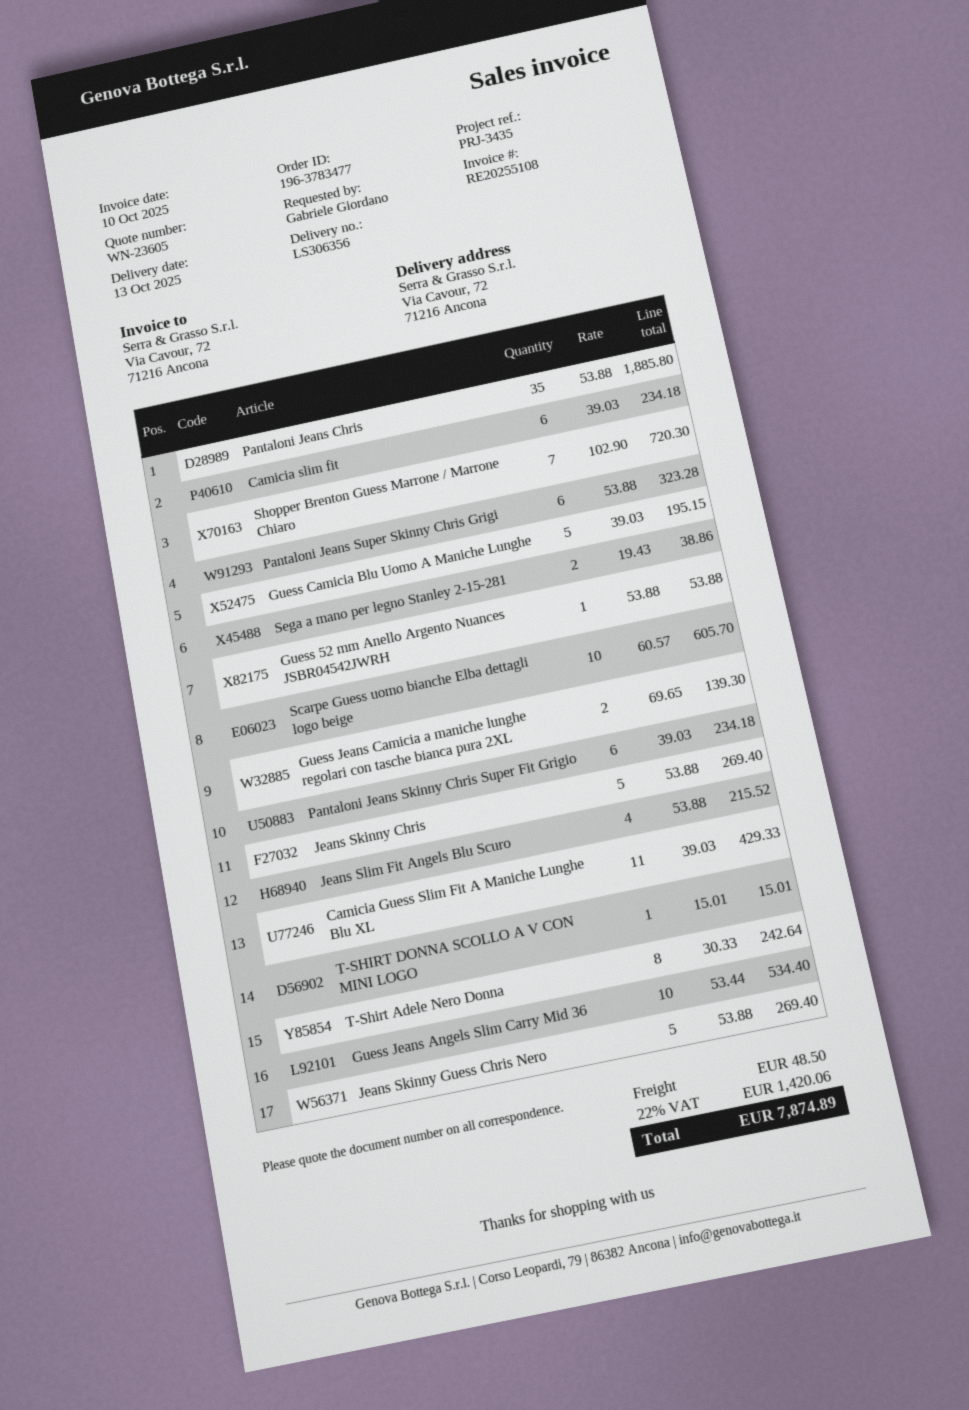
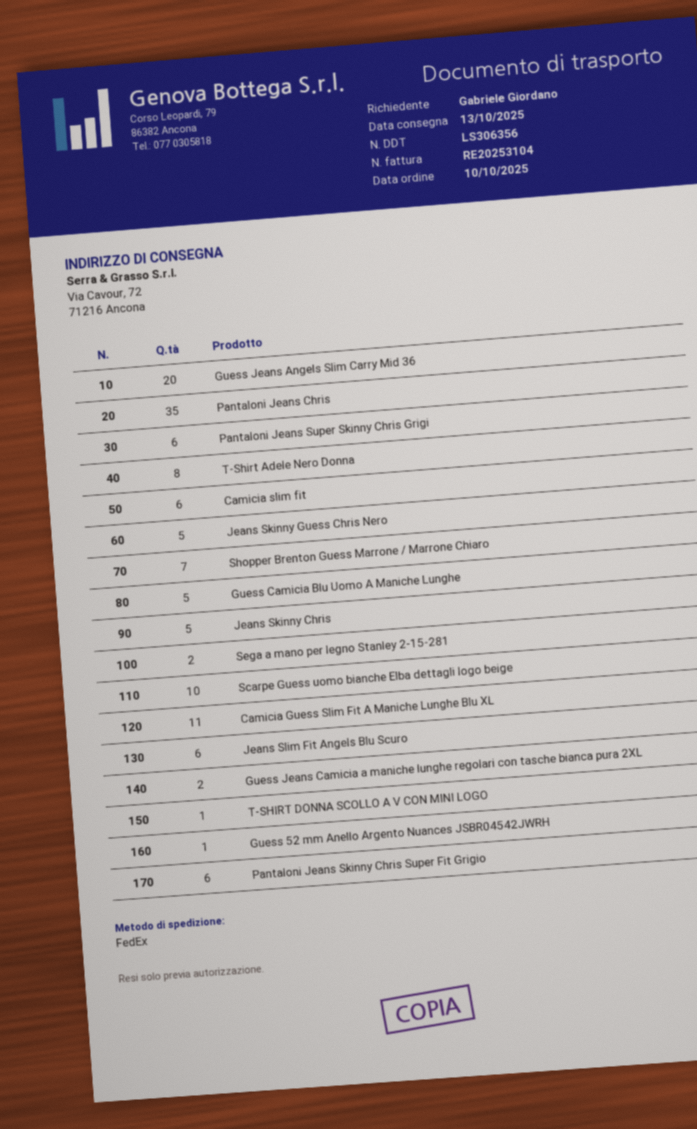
invoice number: RE20255108 -> RE20253104
Jeans Slim Fit Angels Blu Scuro: 4 -> 6
Guess Jeans Angels Slim Carry Mid 36: 10 -> 20

